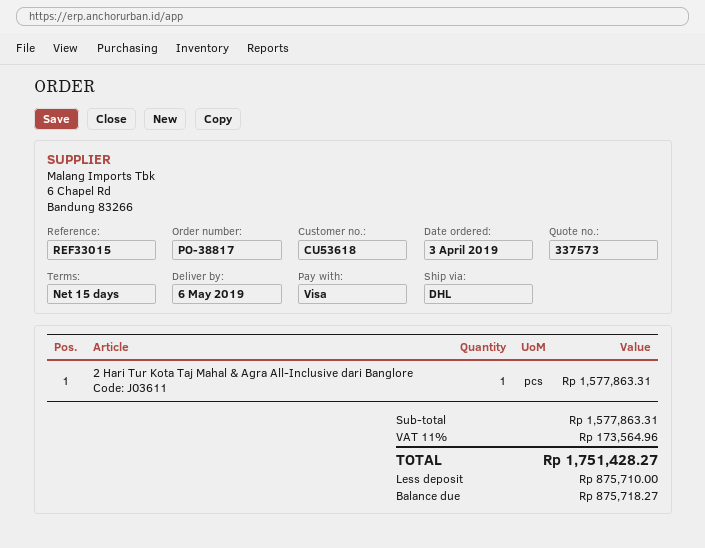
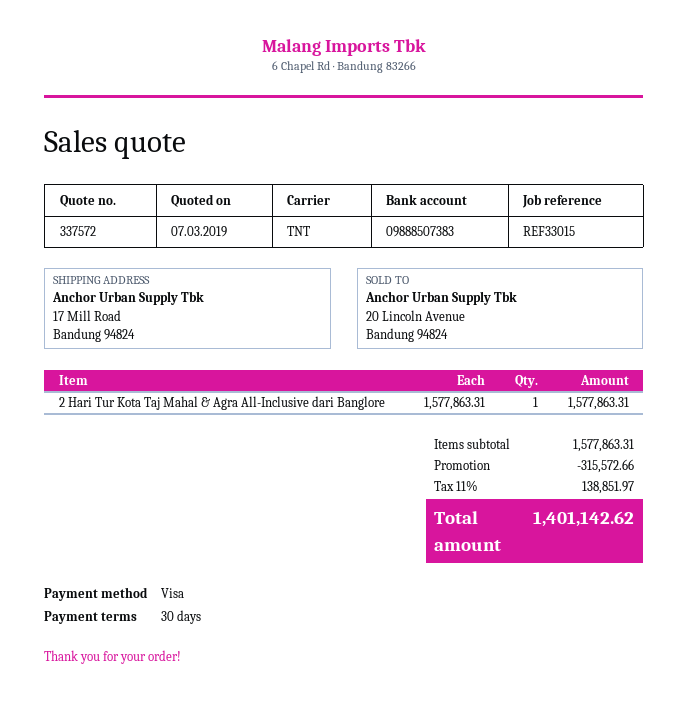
quote number: 337573 -> 337572
payment terms: 15 days -> 30 days
shipping method: DHL -> TNT
discount: none -> 315572.66
tax: 11% = 173564.96 -> 11% = 138851.97
total: 1751428.27 -> 1401142.62

